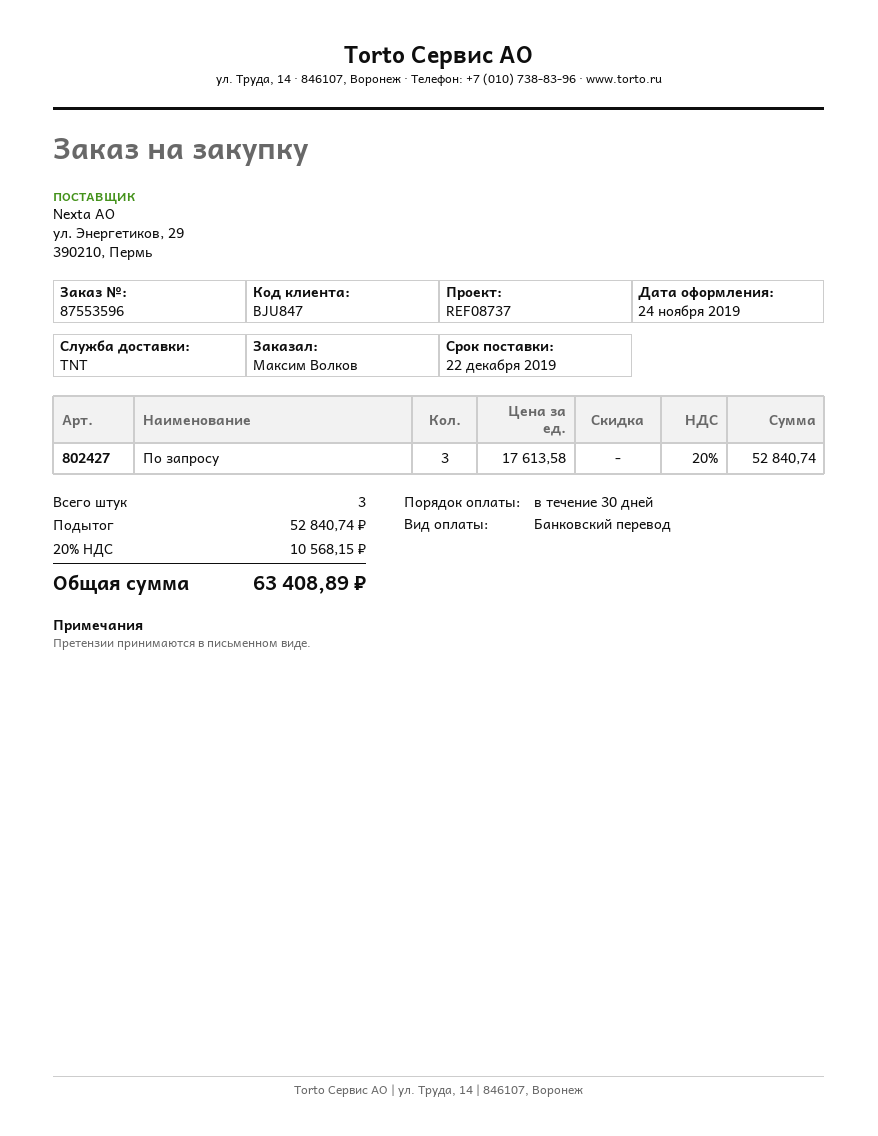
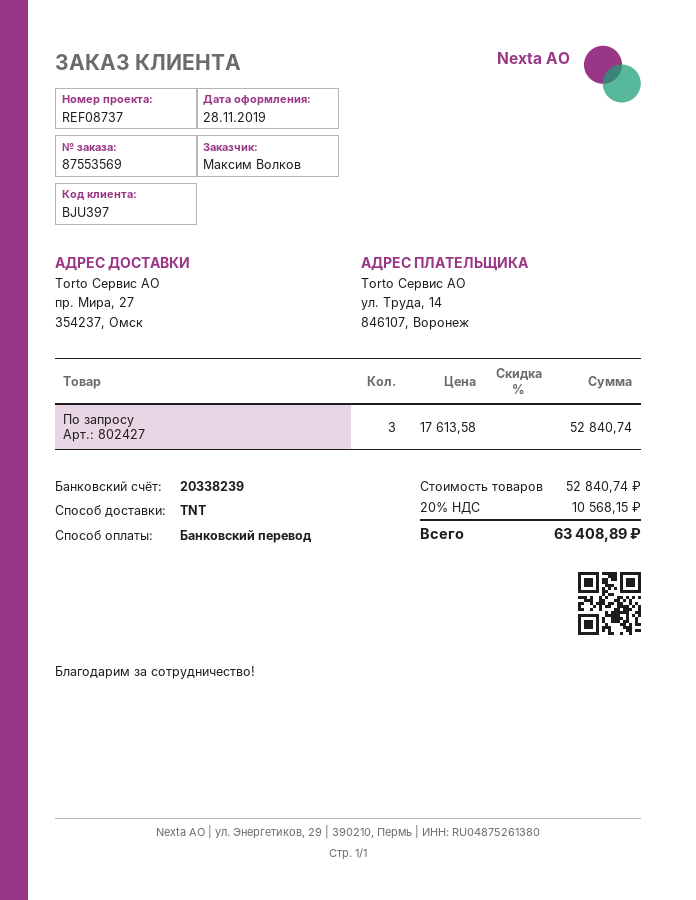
order number: 87553596 -> 87553569
order date: 2019-11-24 -> 2019-11-28
customer number: BJU847 -> BJU397

